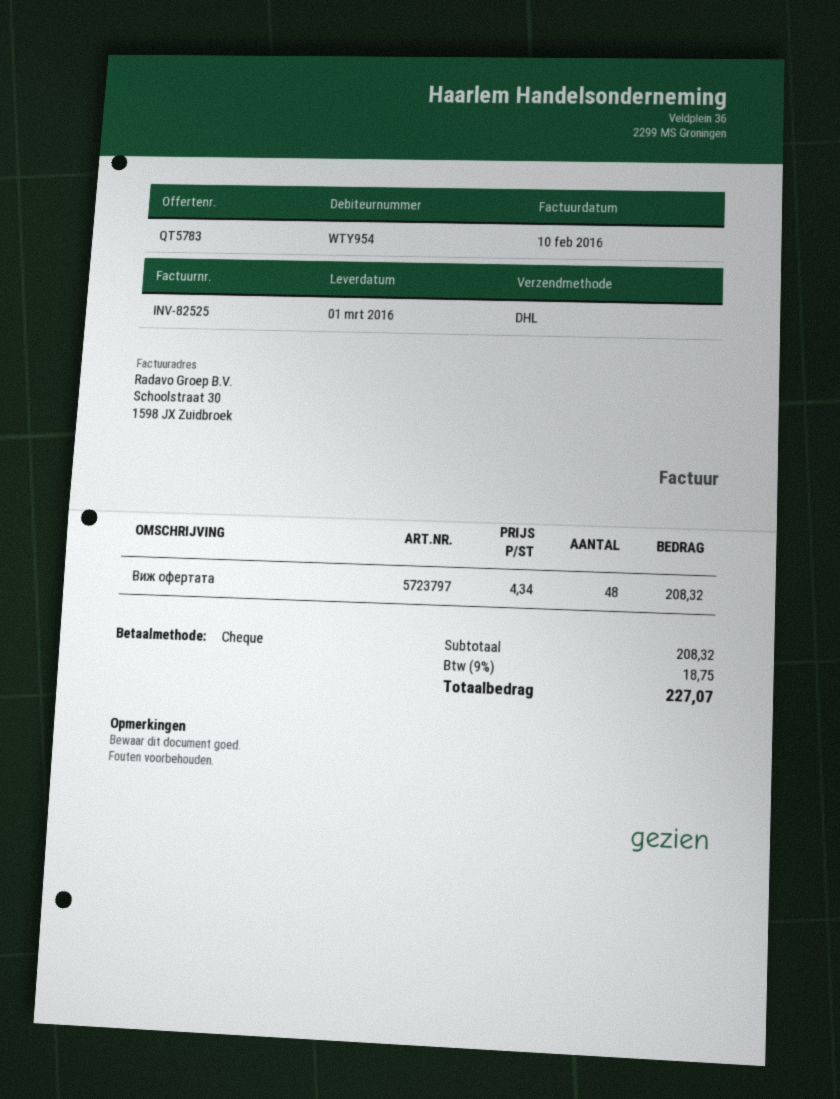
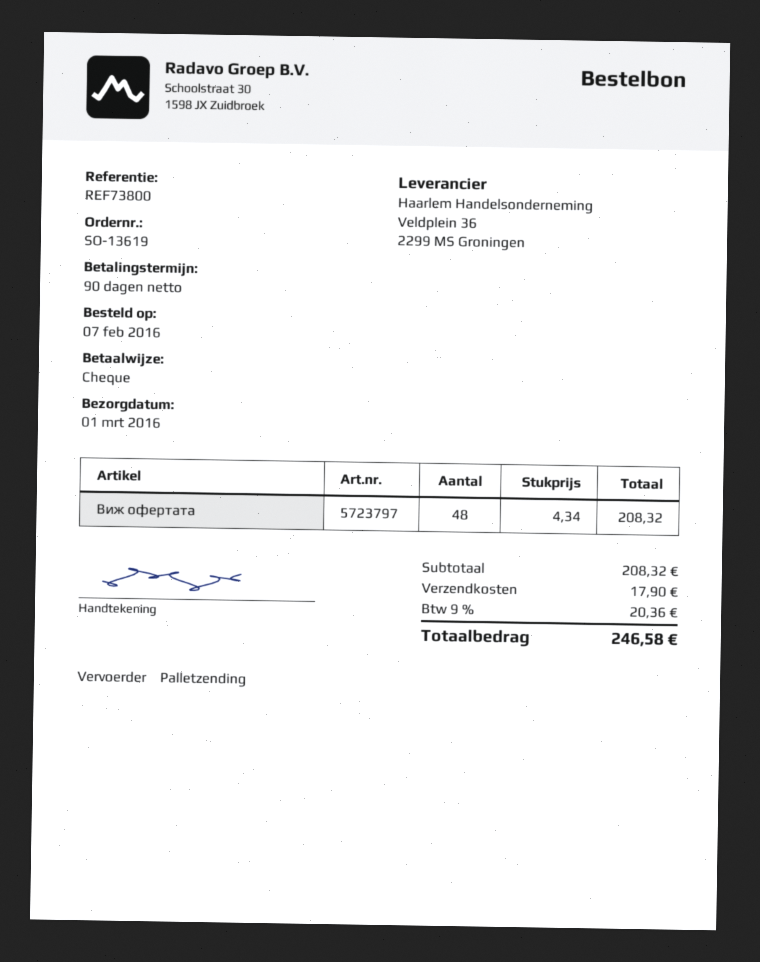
shipping method: DHL -> pallet freight
shipping: none -> 17.90
tax: 9% = 18.75 -> 9% = 20.36
total: 227.07 -> 246.58

